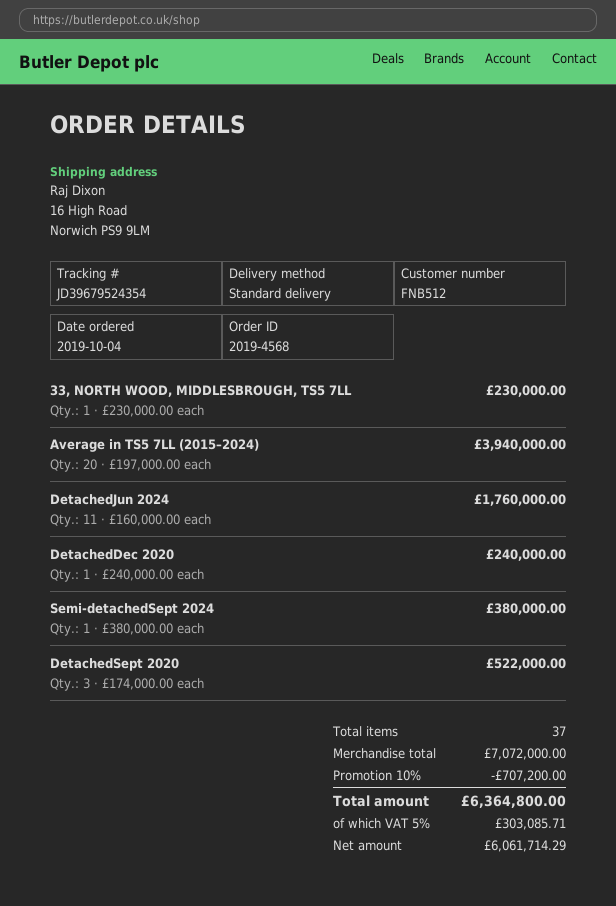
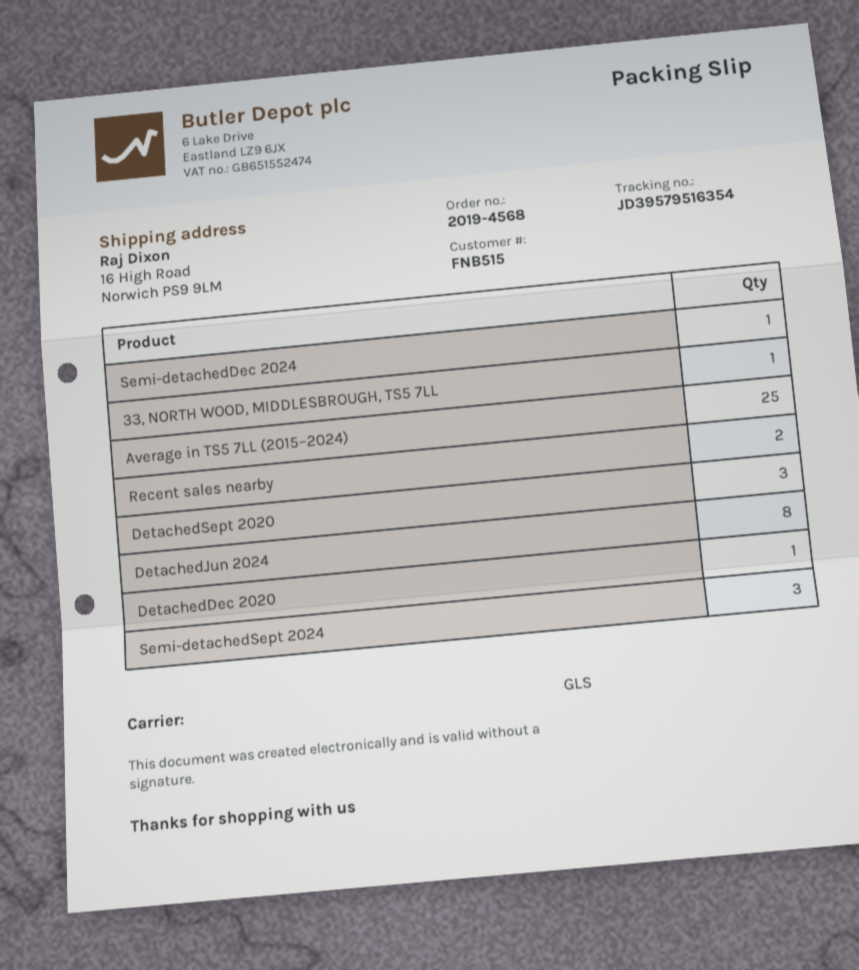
customer number: FNB512 -> FNB515
shipping method: standard -> GLS
tracking number: JD39679524354 -> JD39579516354
Average in TS5 7LL (2015–2024): 20 -> 25
DetachedJun 2024: 11 -> 8
Semi-detachedSept 2024: 1 -> 3
Semi-detachedDec 2024: none -> 1
Recent sales nearby: none -> 2

